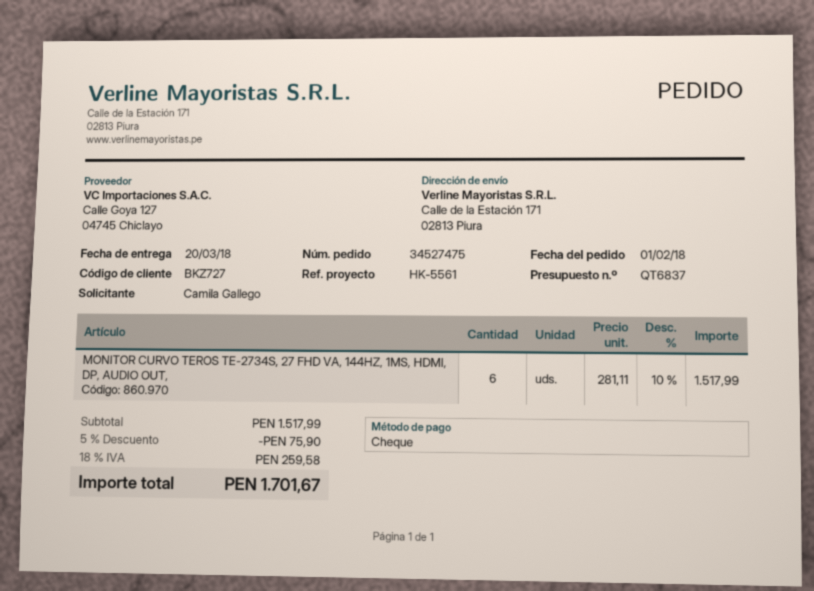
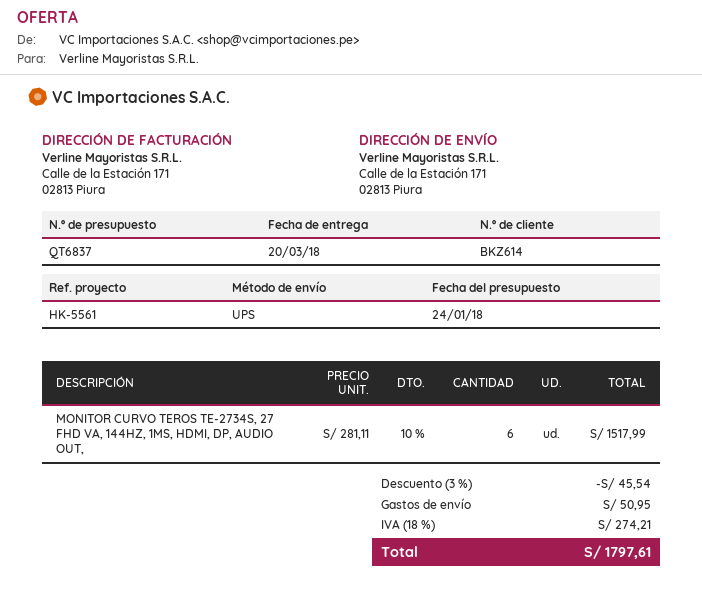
customer number: BKZ727 -> BKZ614
discount: 5% = 75.90 -> 3% = 45.54
shipping: none -> 50.95
tax: 18% = 259.58 -> 18% = 274.21
total: 1701.67 -> 1797.61

